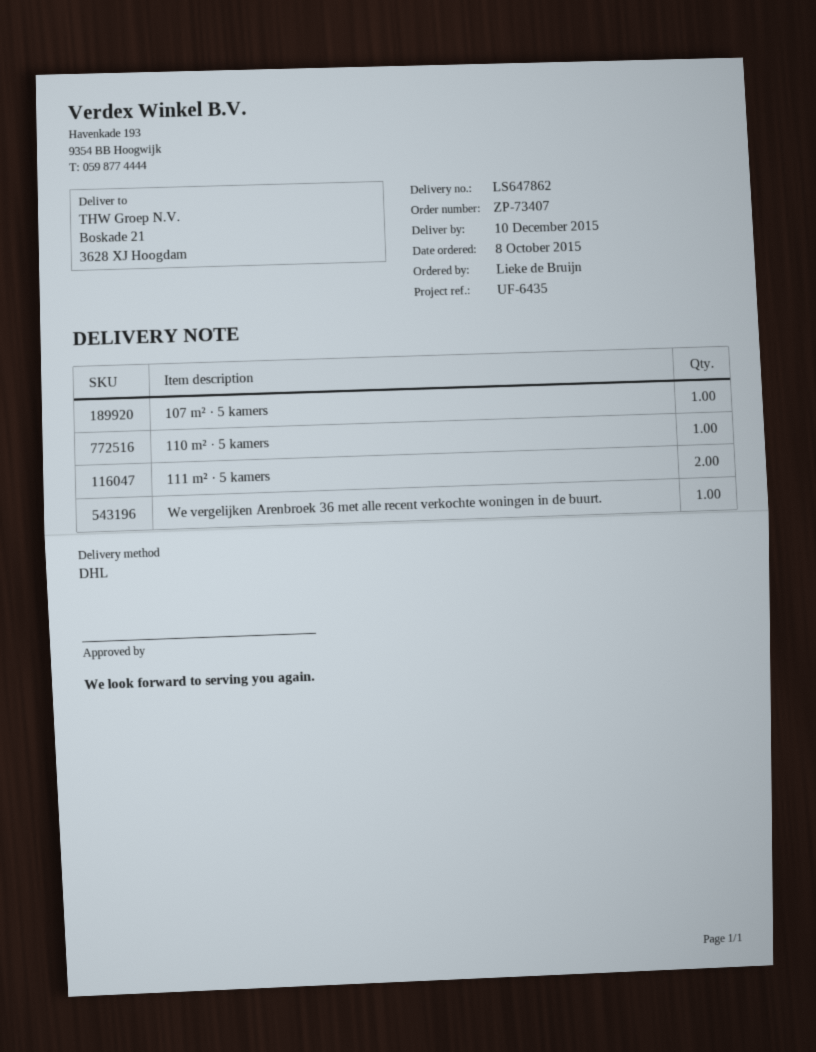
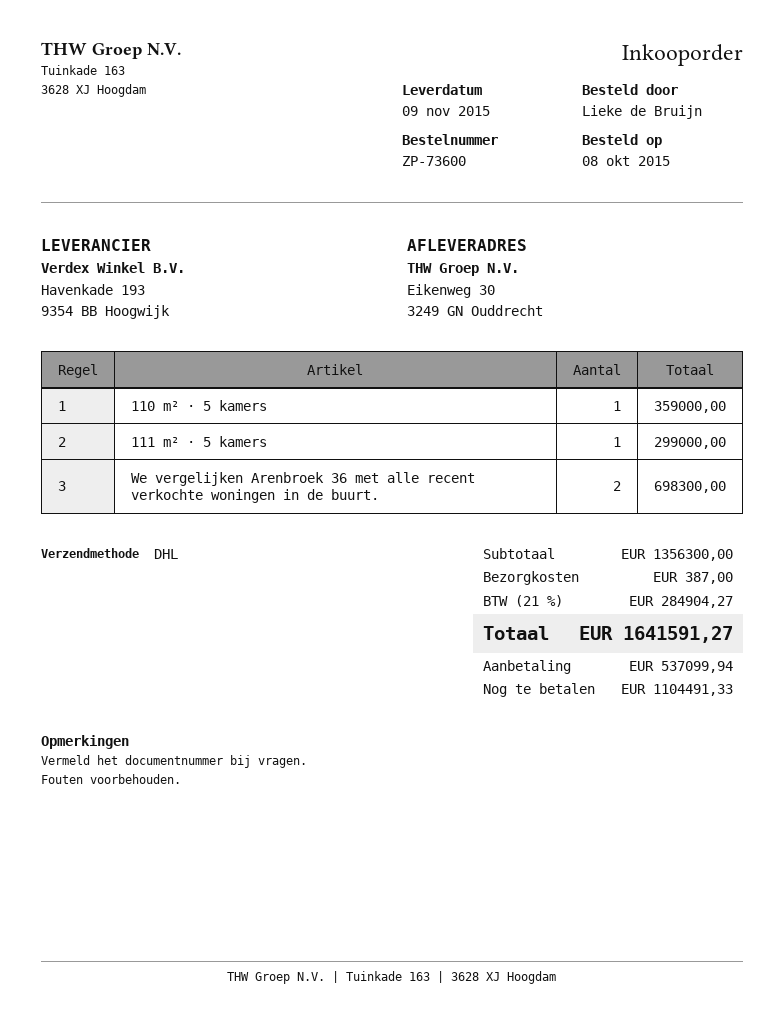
order number: ZP-73407 -> ZP-73600
delivery date: 2015-12-10 -> 2015-11-09
ship to: Boskade 21, 3628 XJ Hoogdam -> Eikenweg 30, 3249 GN Ouddrecht
107 m² · 5 kamers: 1 -> none
111 m² · 5 kamers: 2 -> 1
We vergelijken Arenbroek 36 met alle recent verkochte woningen in de buurt.: 1 -> 2

